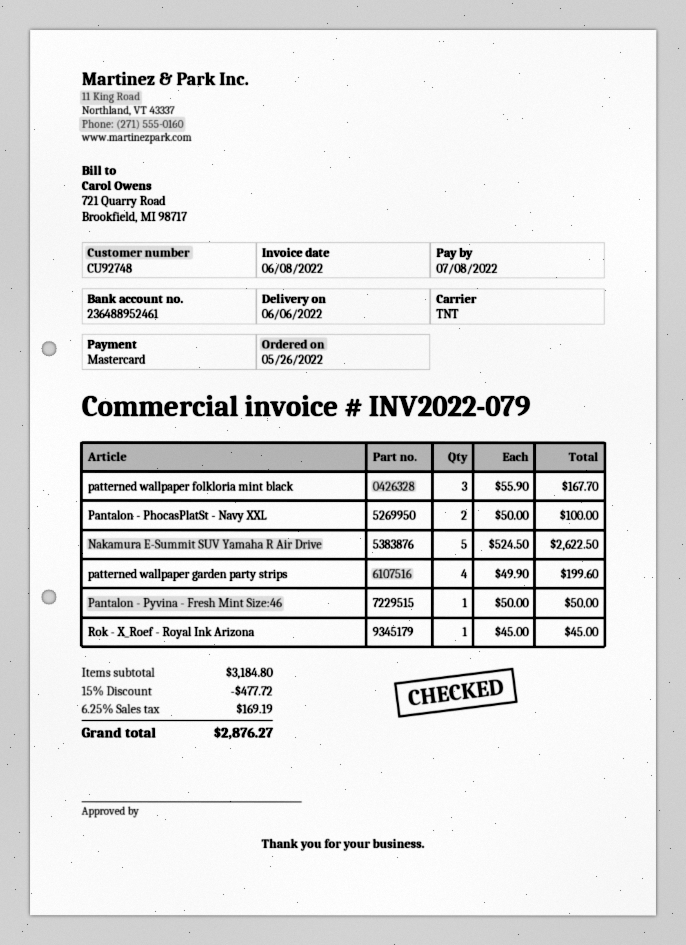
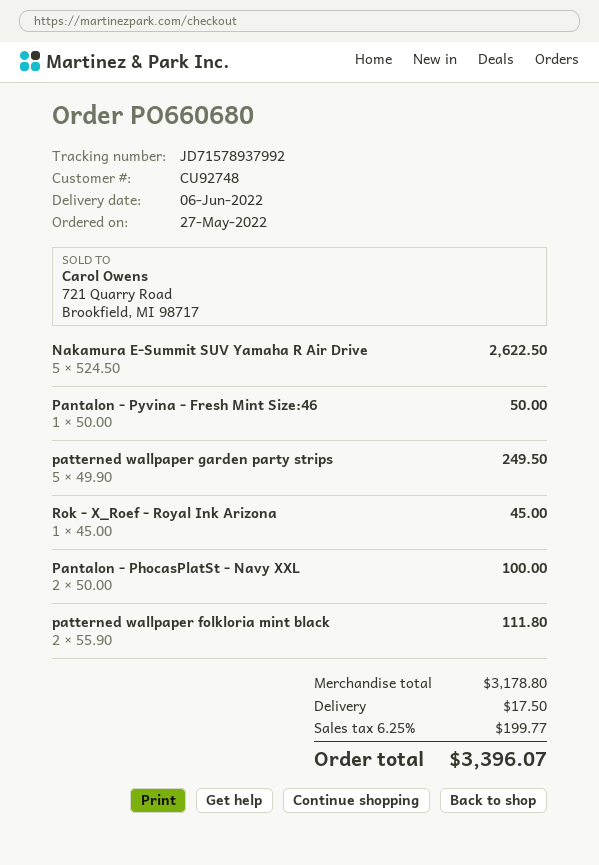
order date: 2022-05-26 -> 2022-05-27
patterned wallpaper folkloria mint black: 3 x 55.90 = 167.70 -> 2 x 55.90 = 111.80
patterned wallpaper garden party strips: 4 x 49.90 = 199.60 -> 5 x 49.90 = 249.50
subtotal: 3184.80 -> 3178.80
discount: 15% = 477.72 -> none
shipping: none -> 17.50
tax: 6.25% = 169.19 -> 6.25% = 199.77
total: 2876.27 -> 3396.07

